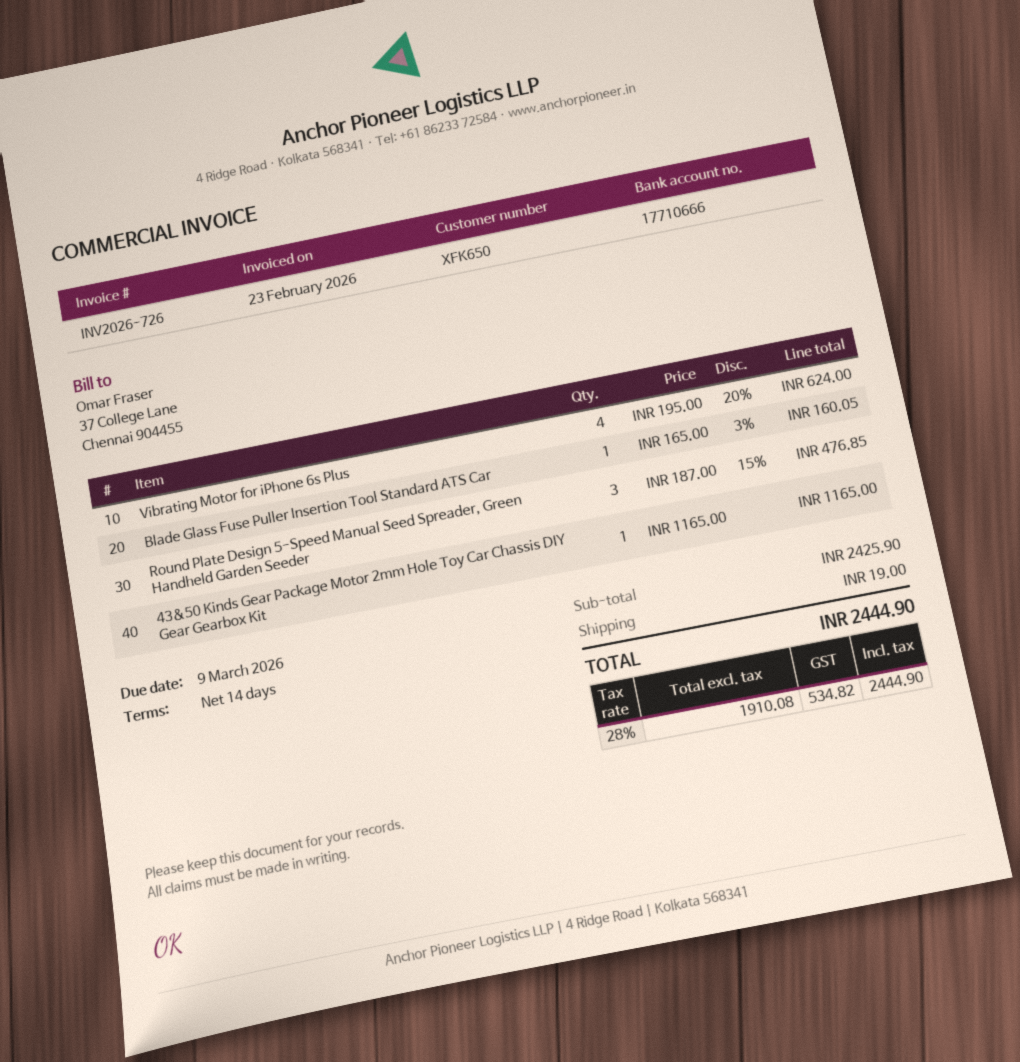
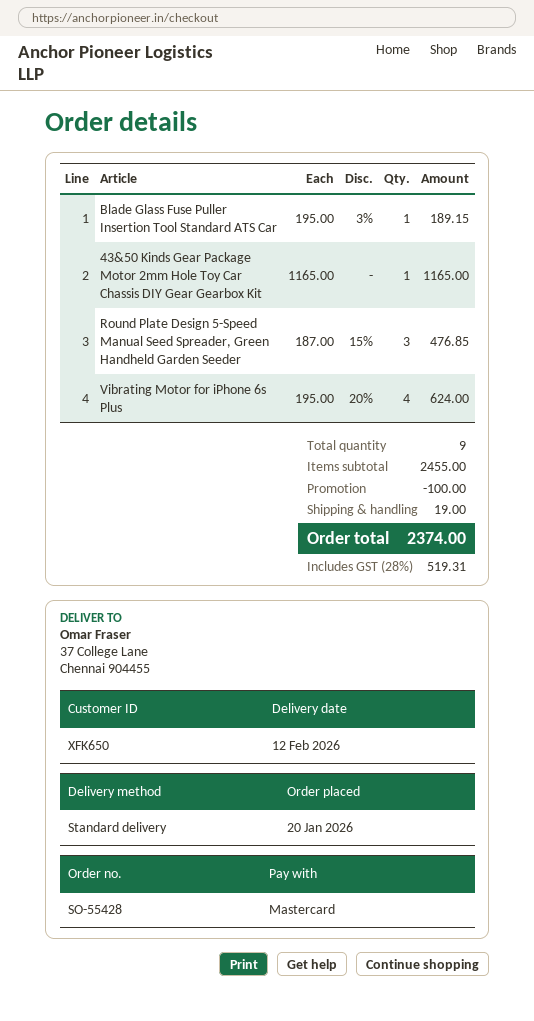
Blade Glass Fuse Puller Insertion Tool Standard ATS Car: 1 x 165.00 - 3% = 160.05 -> 1 x 195.00 - 3% = 189.15
subtotal: 2425.90 -> 2455.00
discount: none -> 100.00
tax: 28% = 534.82 -> 28% = 519.31
total: 2444.90 -> 2374.00

